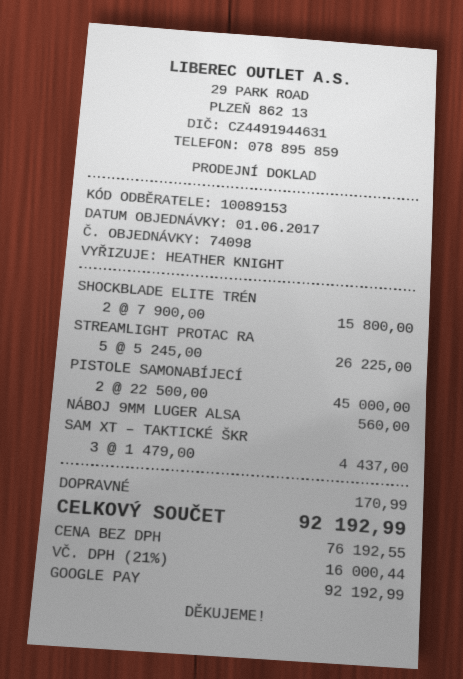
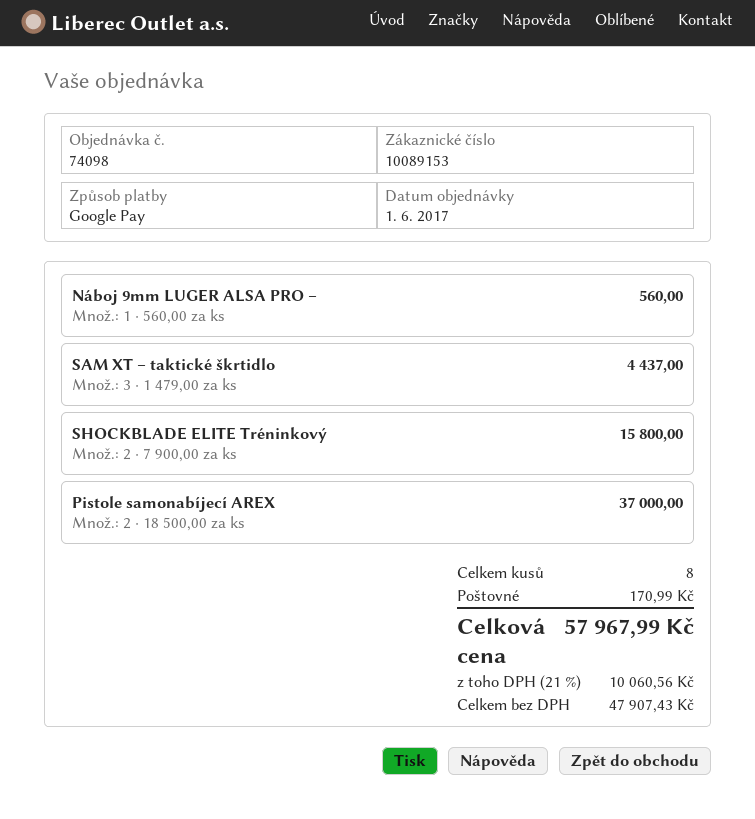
STREAMLIGHT PROTAC RA: 5 x 5245.00 = 26225.00 -> none
PISTOLE SAMONABÍJECÍ: 2 x 22500.00 = 45000.00 -> 2 x 18500.00 = 37000.00
net: 76192.55 -> 47907.43
tax: 21% = 16000.44 -> 21% = 10060.56
total: 92192.99 -> 57967.99

